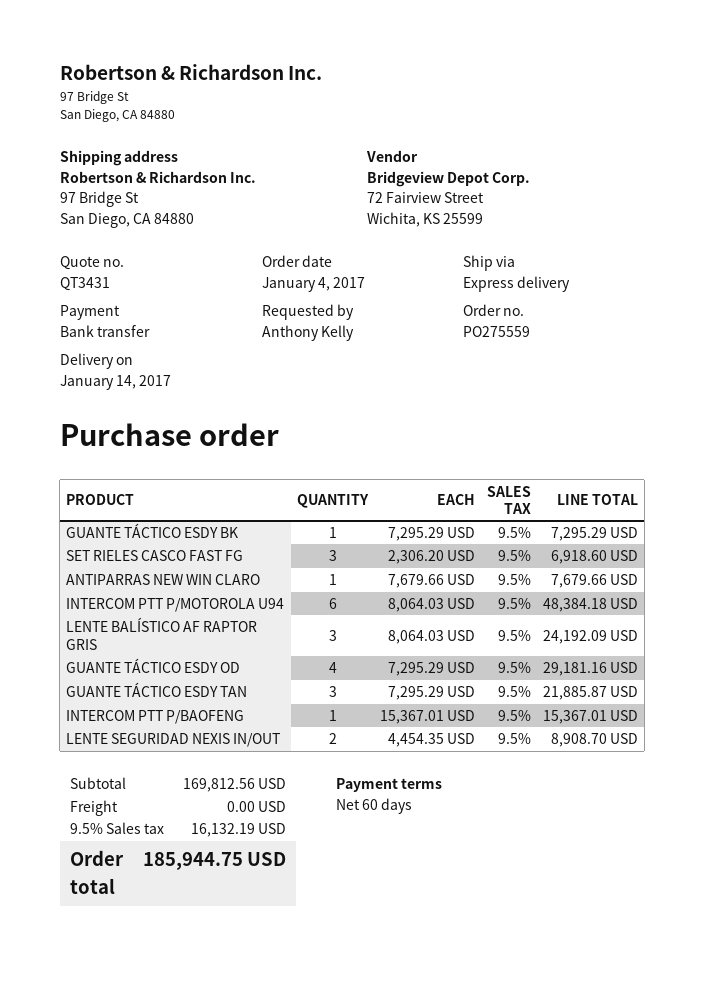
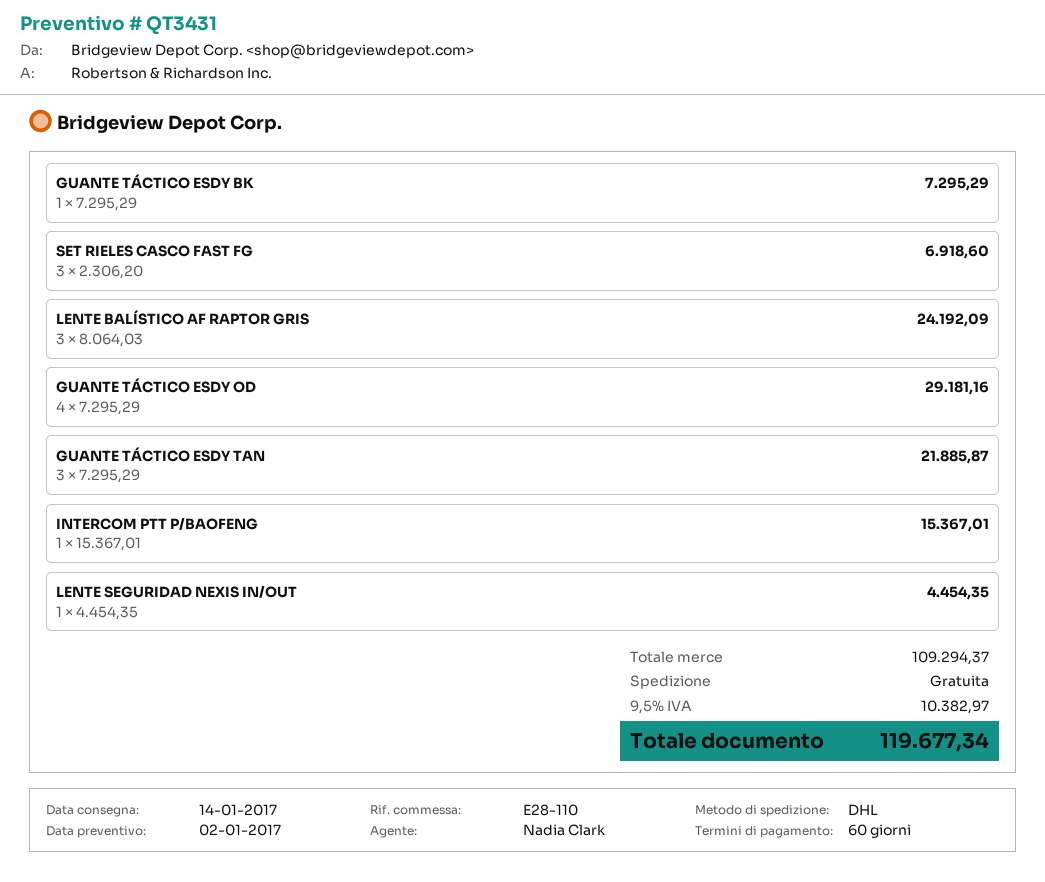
shipping method: express -> DHL
ANTIPARRAS NEW WIN CLARO: 1 x 7679.66 = 7679.66 -> none
INTERCOM PTT P/MOTOROLA U94: 6 x 8064.03 = 48384.18 -> none
LENTE SEGURIDAD NEXIS IN/OUT: 2 x 4454.35 = 8908.70 -> 1 x 4454.35 = 4454.35
subtotal: 169812.56 -> 109294.37
tax: 9.5% = 16132.19 -> 9.5% = 10382.97
total: 185944.75 -> 119677.34

